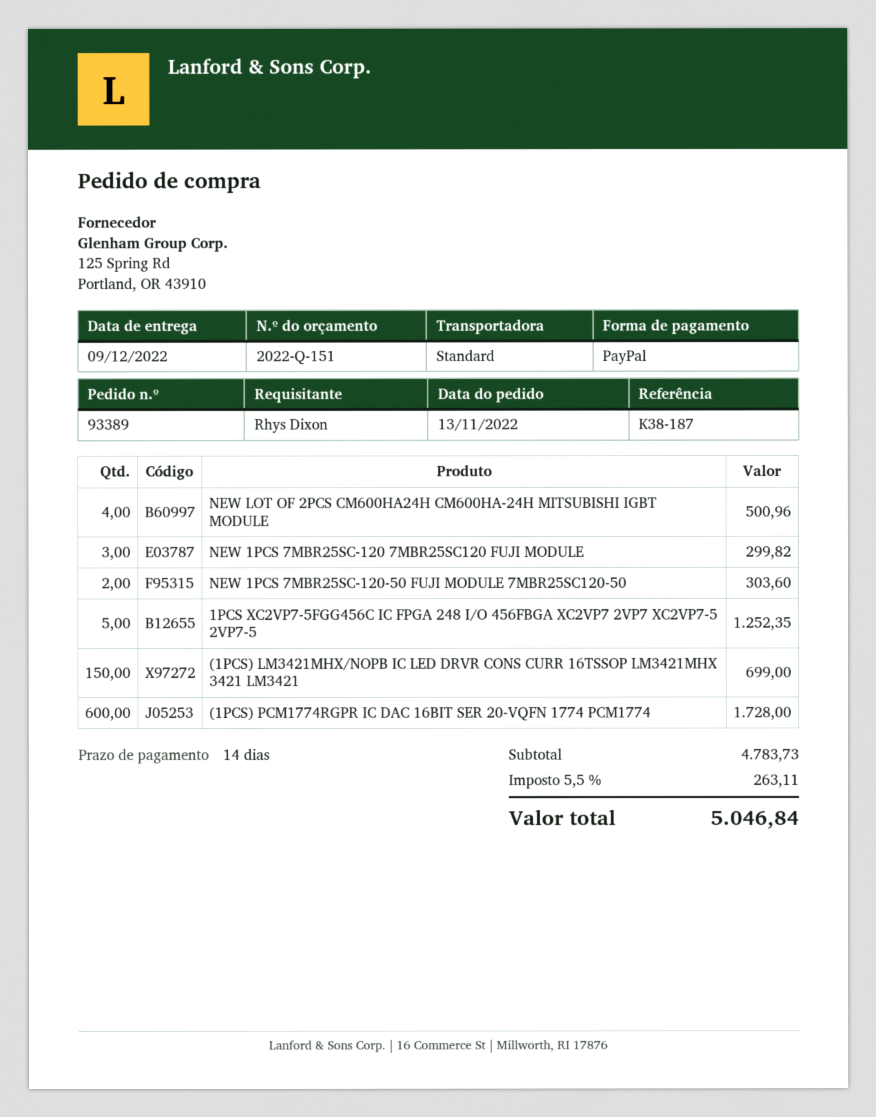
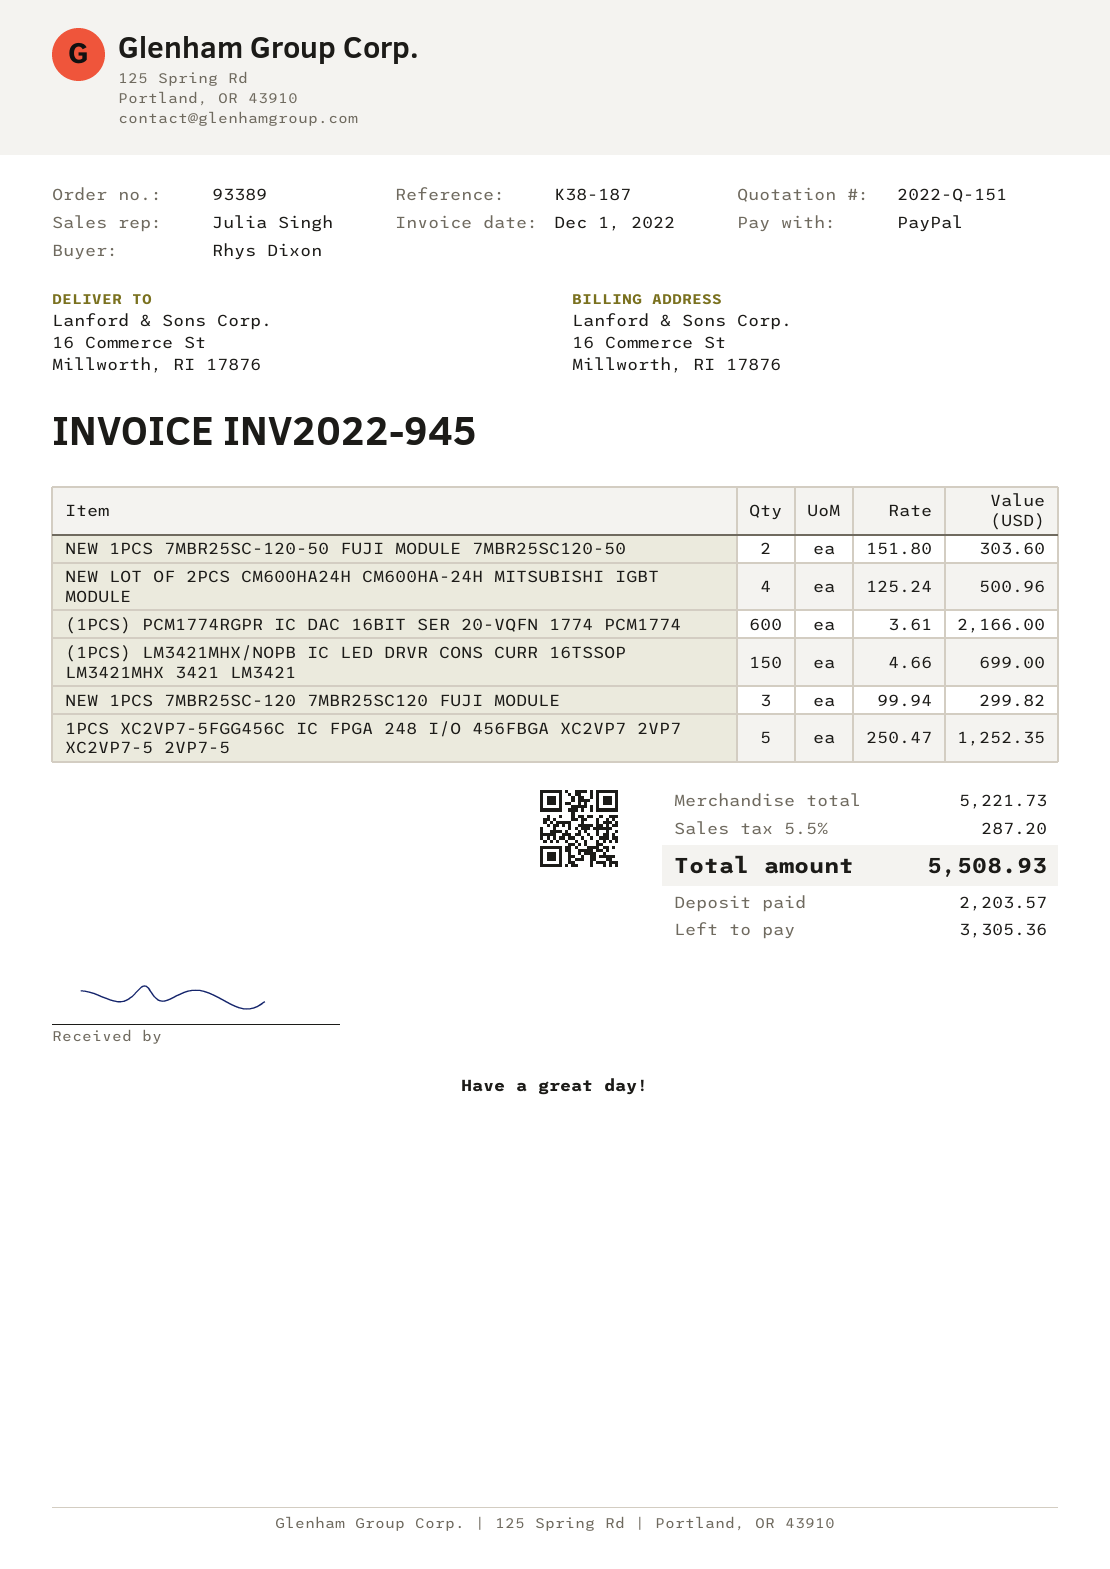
(1PCS) PCM1774RGPR IC DAC 16BIT SER 20-VQFN 1774 PCM1774: 600 for 1728.00 -> 600 for 2166.00
subtotal: 4783.73 -> 5221.73
tax: 5.5% = 263.11 -> 5.5% = 287.20
total: 5046.84 -> 5508.93

